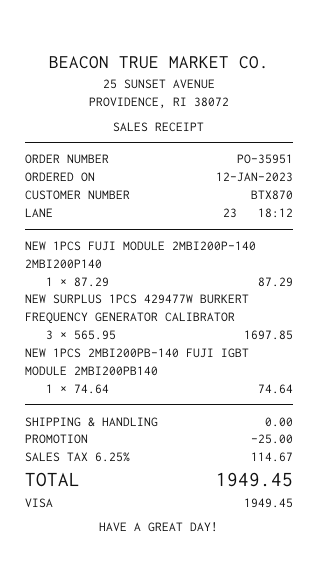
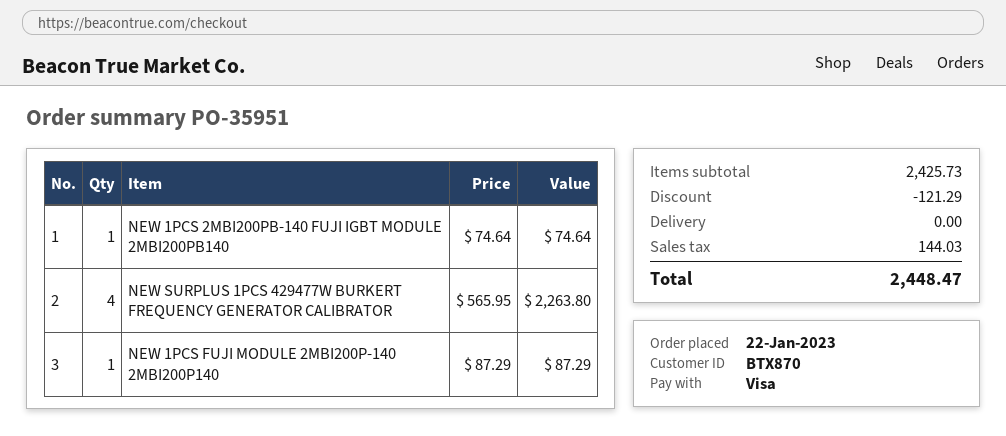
order date: 2023-01-12 -> 2023-01-22
NEW SURPLUS 1PCS 429477W BURKERT FREQUENCY GENERATOR CALIBRATOR: 3 x 565.95 = 1697.85 -> 4 x 565.95 = 2263.80
discount: 25.00 -> 121.29
tax: 114.67 -> 144.03
total: 1949.45 -> 2448.47

